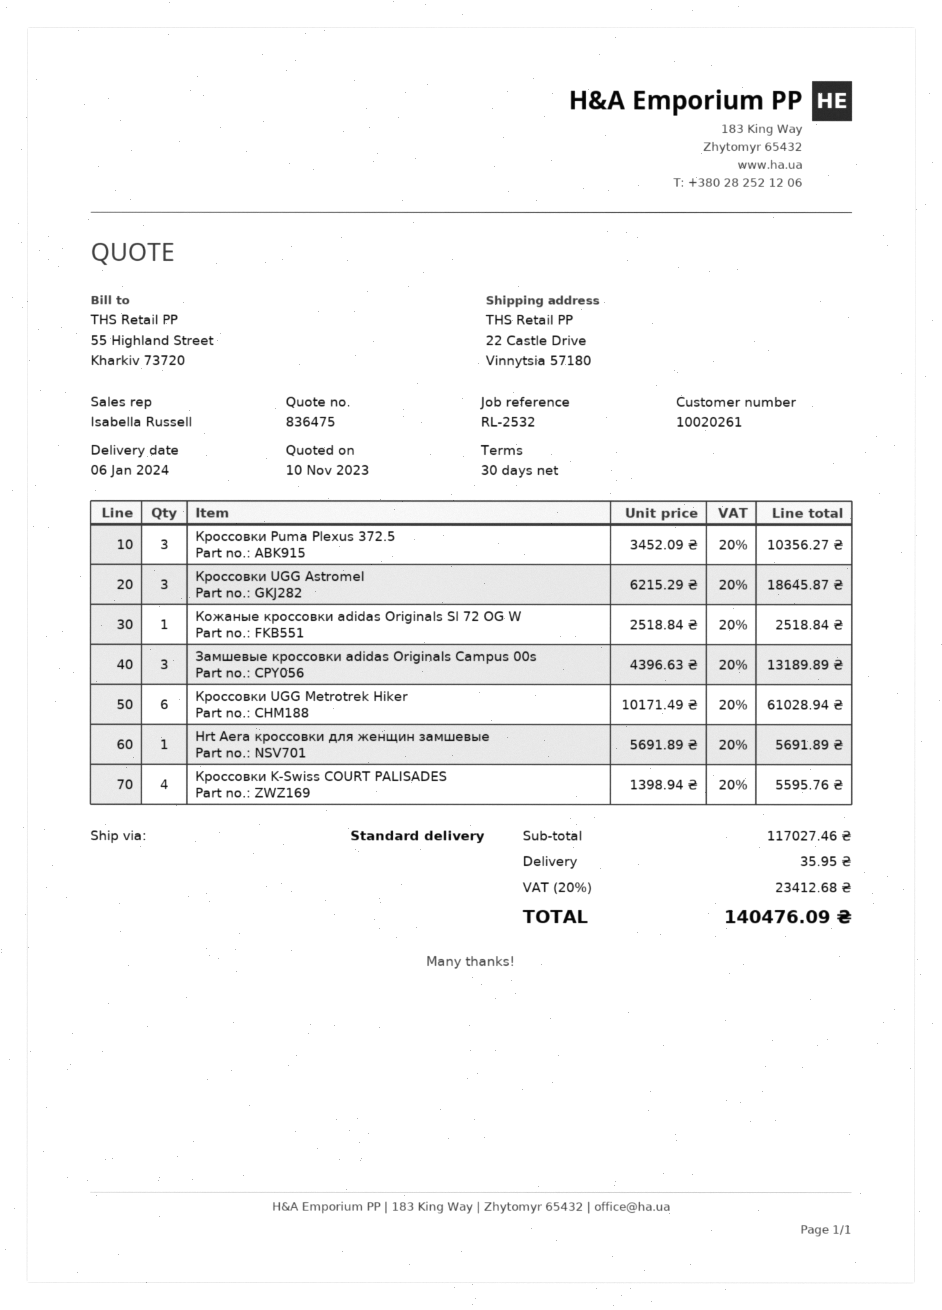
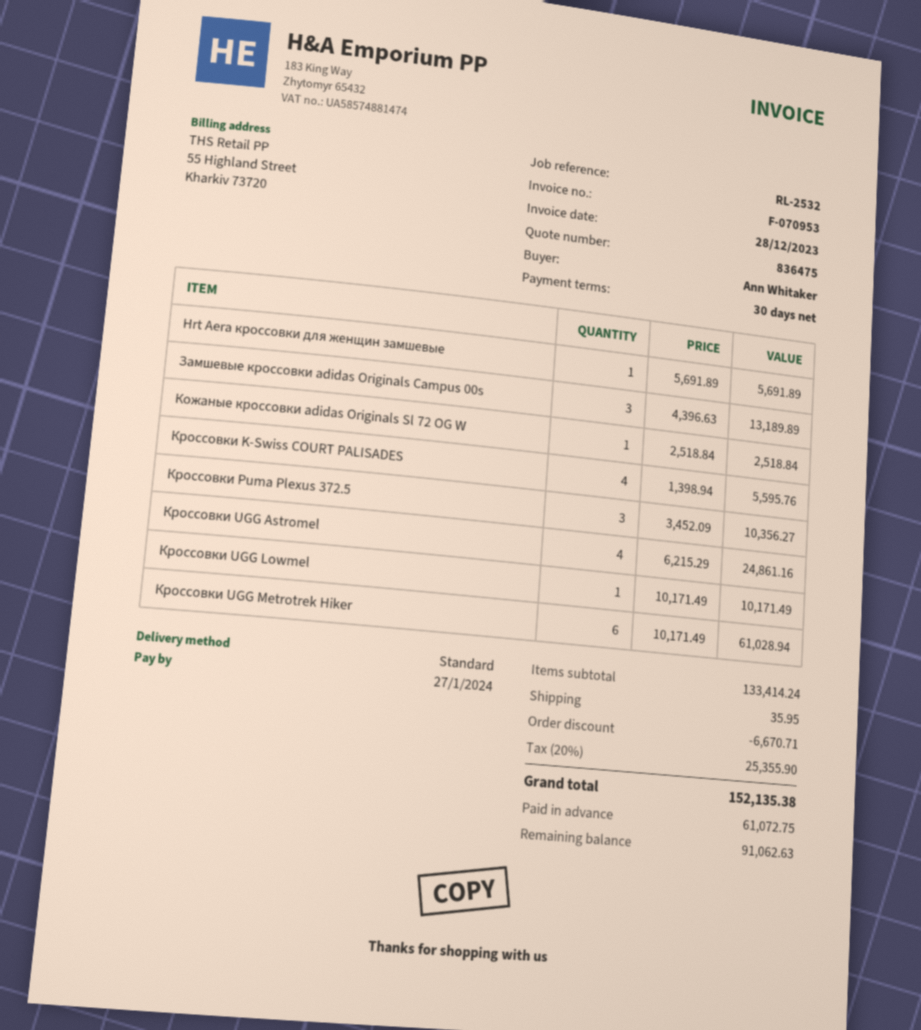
Кроссовки UGG Astromel: 3 x 6215.29 = 18645.87 -> 4 x 6215.29 = 24861.16
Кроссовки UGG Lowmel: none -> 1 x 10171.49 = 10171.49
subtotal: 117027.46 -> 133414.24
discount: none -> 6670.71
tax: 20% = 23412.68 -> 20% = 25355.90
total: 140476.09 -> 152135.38

